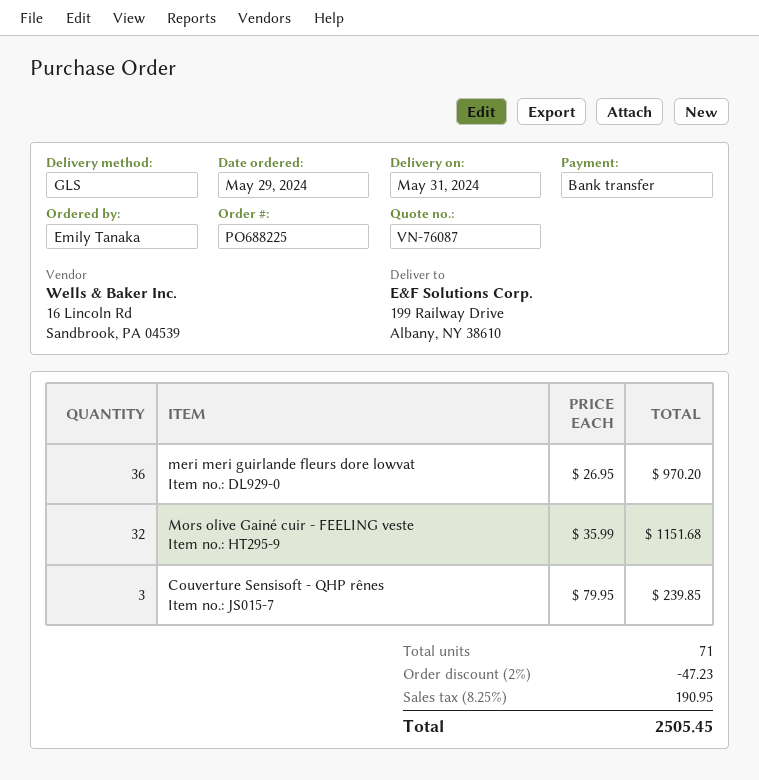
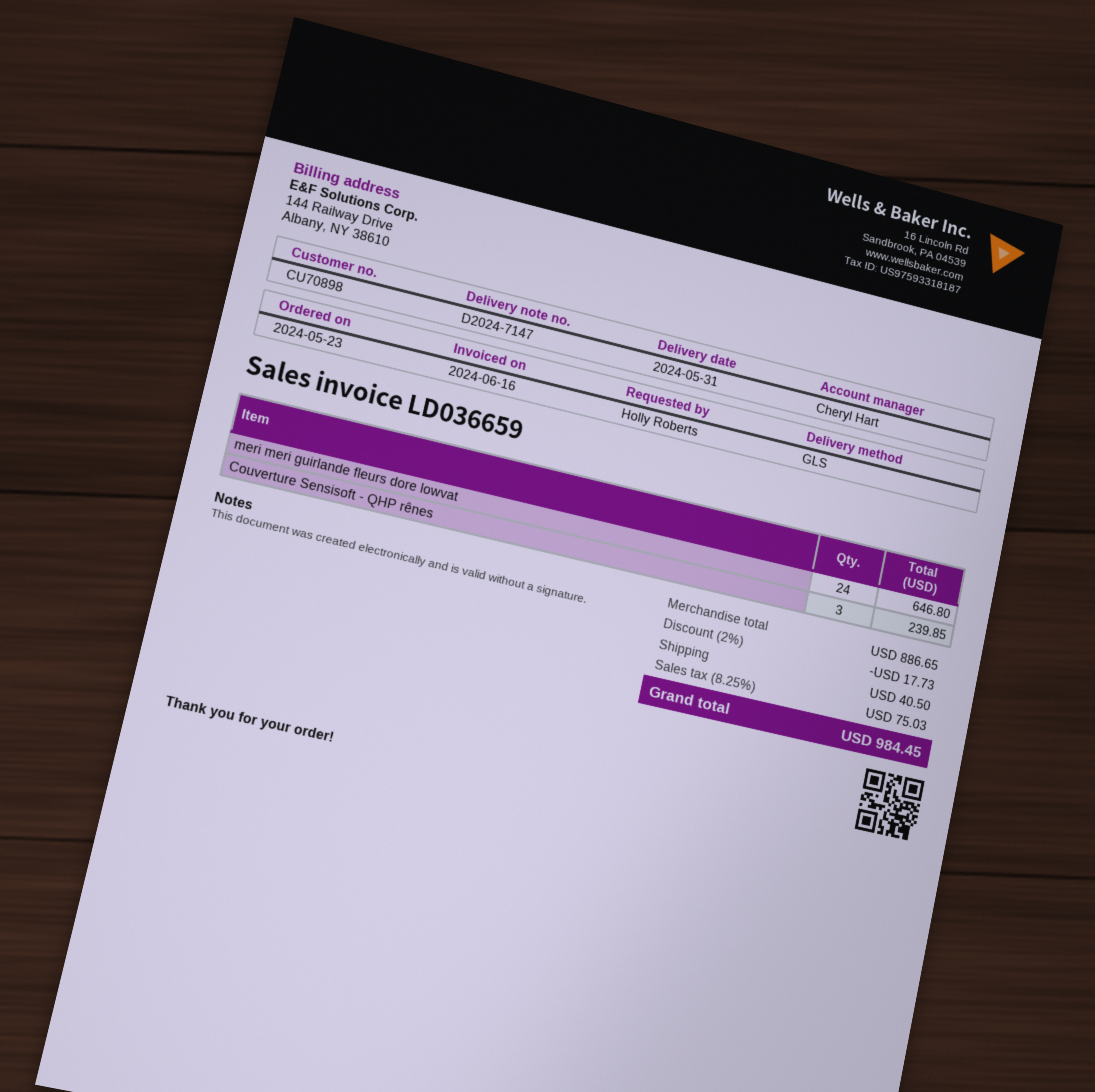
order date: 2024-05-29 -> 2024-05-23
ordered by: Emily Tanaka -> Holly Roberts
meri meri guirlande fleurs dore lowvat: 36 for 970.20 -> 24 for 646.80
Mors olive Gainé cuir - FEELING veste: 32 for 1151.68 -> none
discount: 2% = 47.23 -> 2% = 17.73
shipping: none -> 40.50
tax: 8.25% = 190.95 -> 8.25% = 75.03
total: 2505.45 -> 984.45

